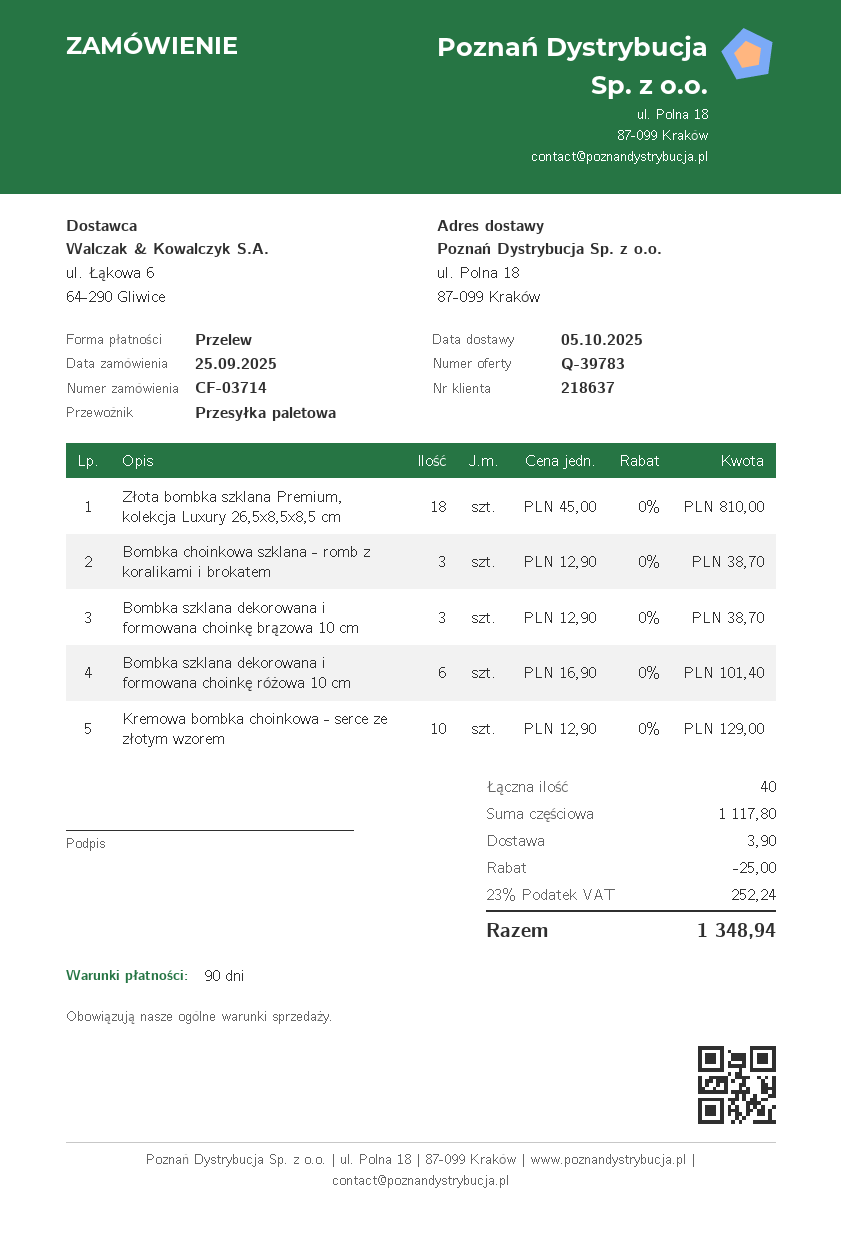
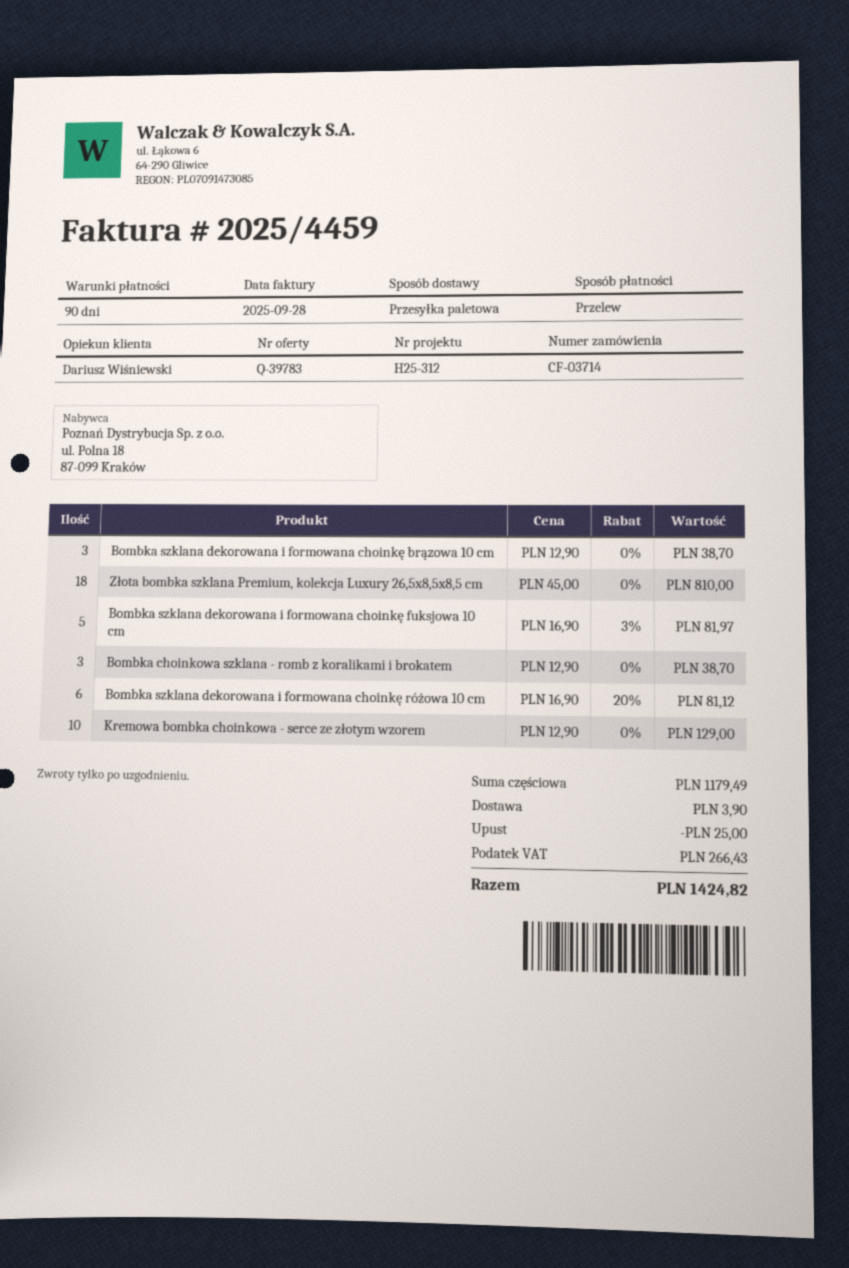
Bombka szklana dekorowana i formowana choinkę różowa 10 cm: 6 x 16.90 = 101.40 -> 6 x 16.90 - 20% = 81.12
Bombka szklana dekorowana i formowana choinkę fuksjowa 10 cm: none -> 5 x 16.90 - 3% = 81.97
subtotal: 1117.80 -> 1179.49
tax: 252.24 -> 266.43
total: 1348.94 -> 1424.82

